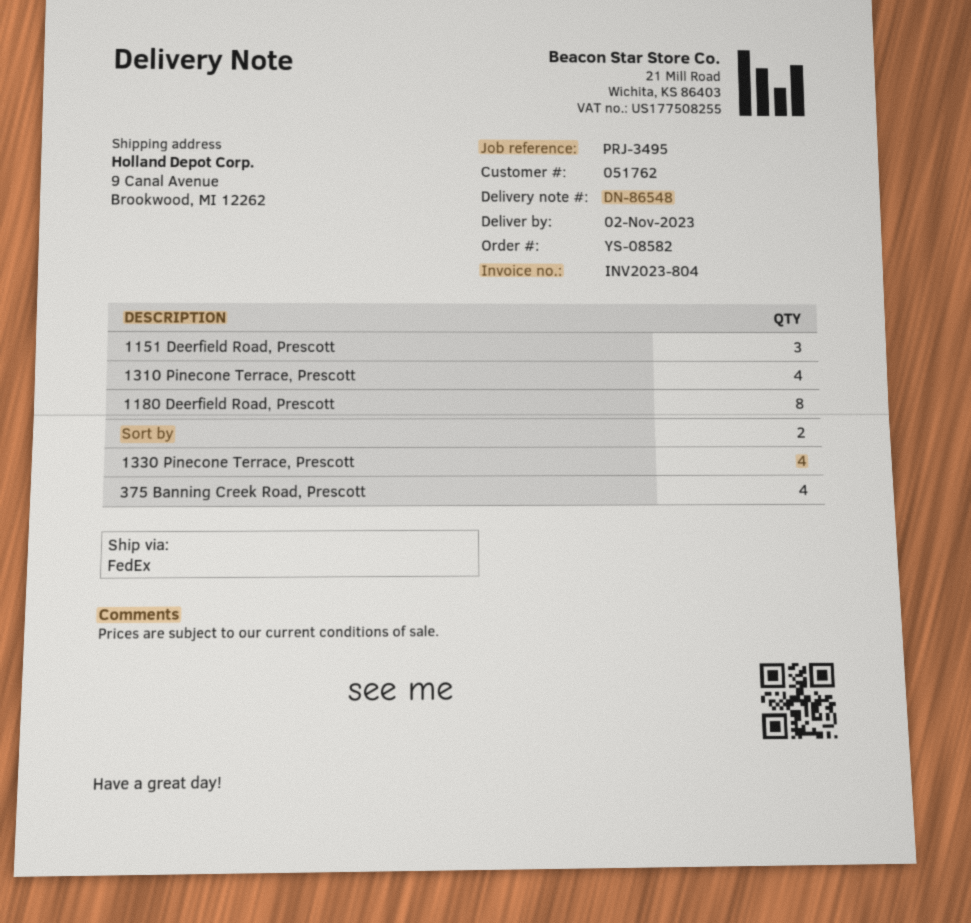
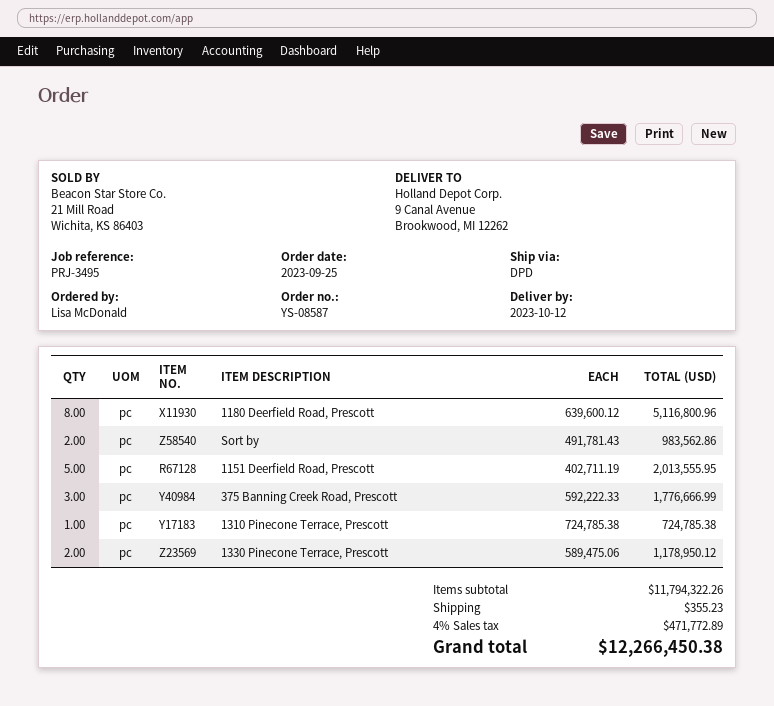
order number: YS-08582 -> YS-08587
delivery date: 2023-11-02 -> 2023-10-12
shipping method: FedEx -> DPD
1151 Deerfield Road, Prescott: 3 -> 5
1310 Pinecone Terrace, Prescott: 4 -> 1
1330 Pinecone Terrace, Prescott: 4 -> 2
375 Banning Creek Road, Prescott: 4 -> 3

